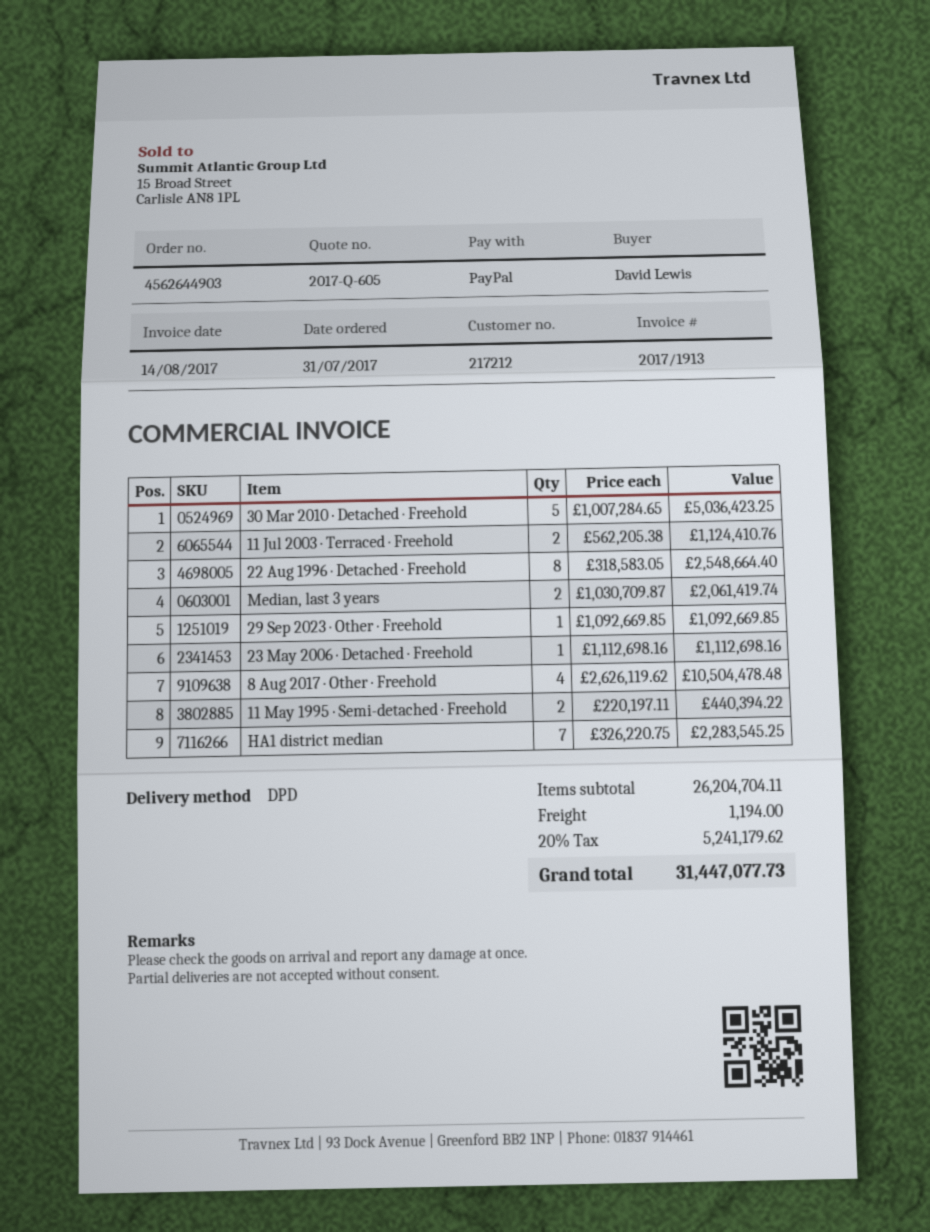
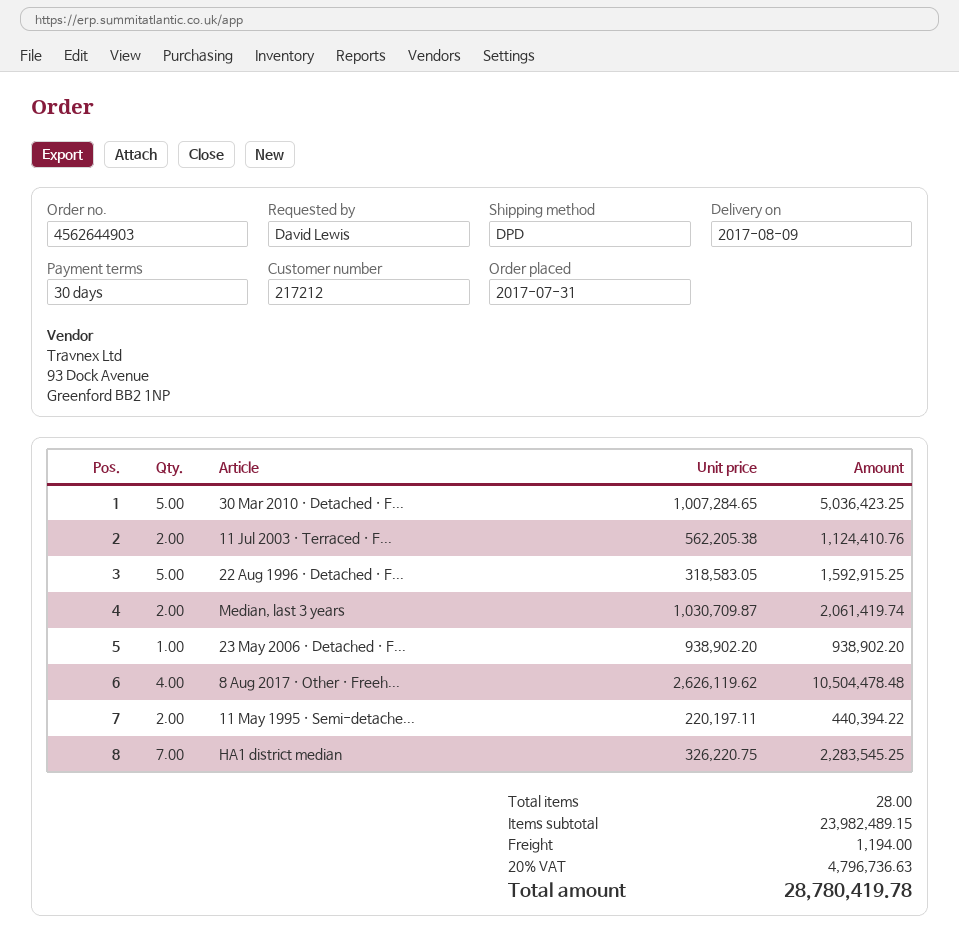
22 Aug 1996 · Detached · Freehold: 8 x 318583.05 = 2548664.40 -> 5 x 318583.05 = 1592915.25
29 Sep 2023 · Other · Freehold: 1 x 1092669.85 = 1092669.85 -> none
23 May 2006 · Detached · Freehold: 1 x 1112698.16 = 1112698.16 -> 1 x 938902.20 = 938902.20
subtotal: 26204704.11 -> 23982489.15
tax: 20% = 5241179.62 -> 20% = 4796736.63
total: 31447077.73 -> 28780419.78

